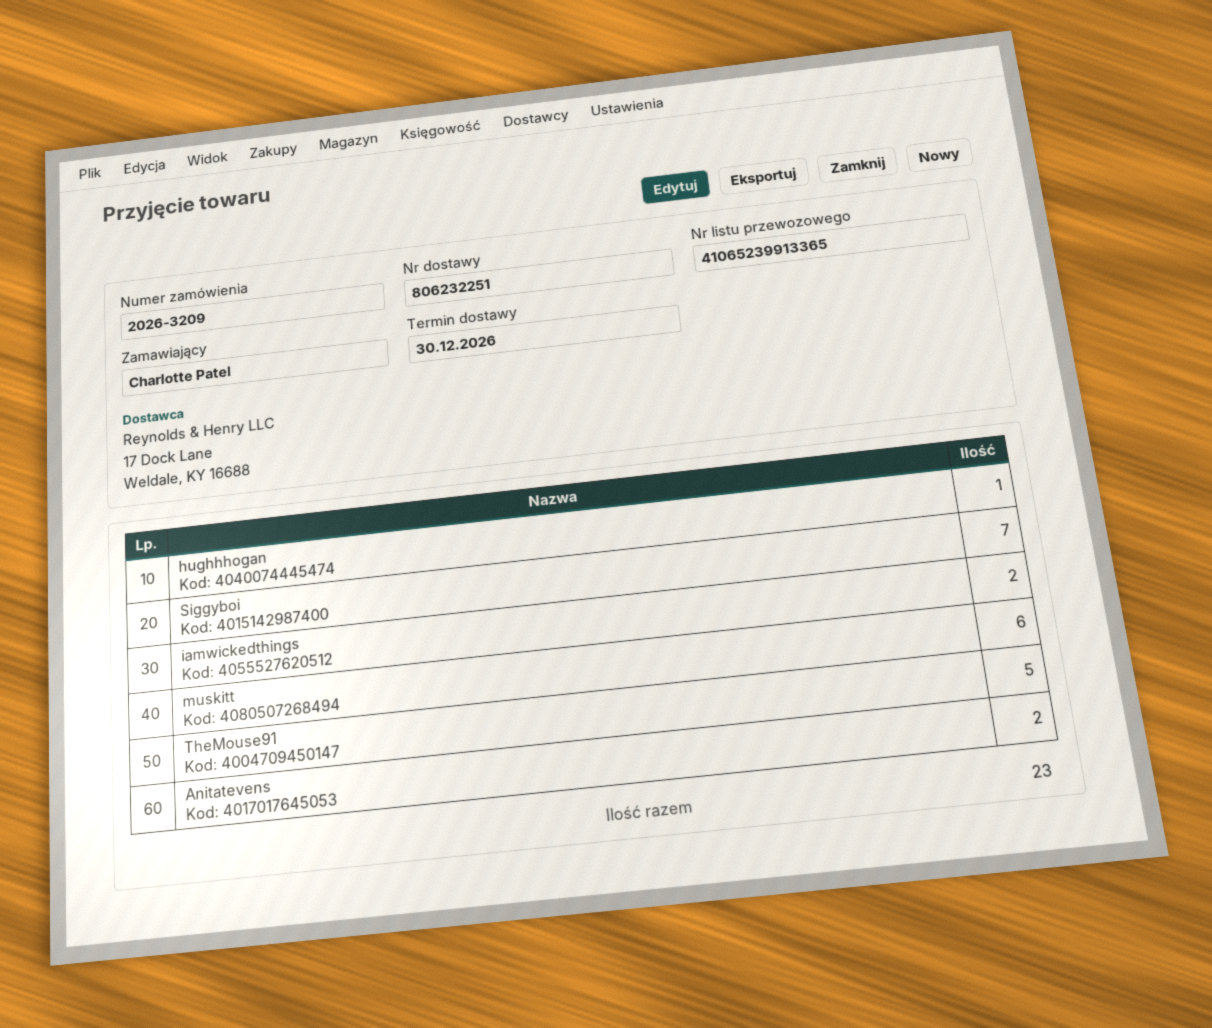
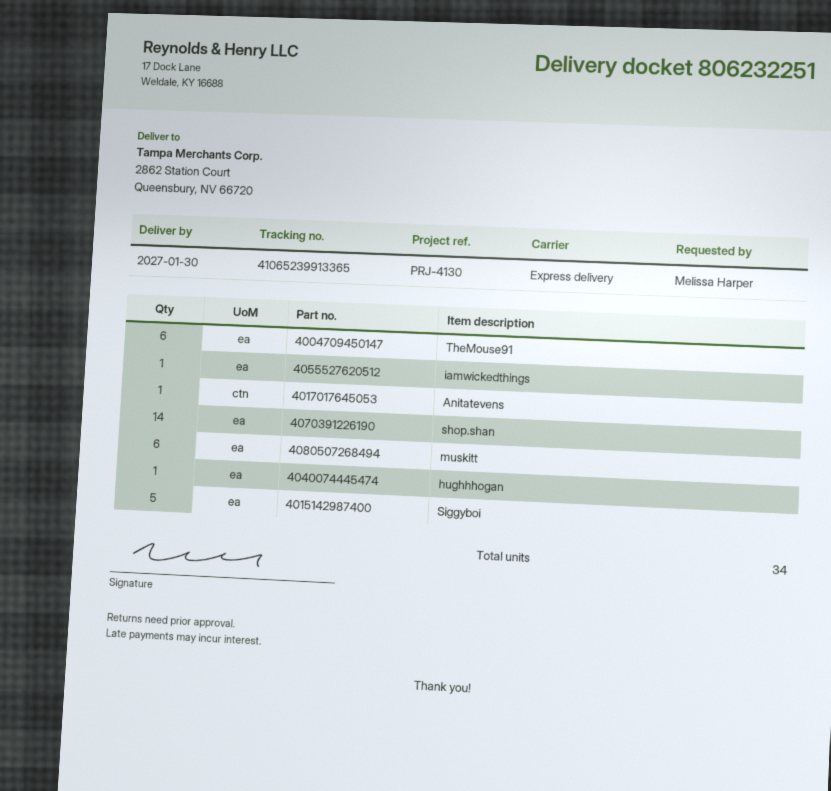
delivery date: 2026-12-30 -> 2027-01-30
ordered by: Charlotte Patel -> Melissa Harper
Siggyboi: 7 -> 5
iamwickedthings: 2 -> 1
TheMouse91: 5 -> 6
Anitatevens: 2 -> 1
shop.shan: none -> 14
total quantity: 23 -> 34

